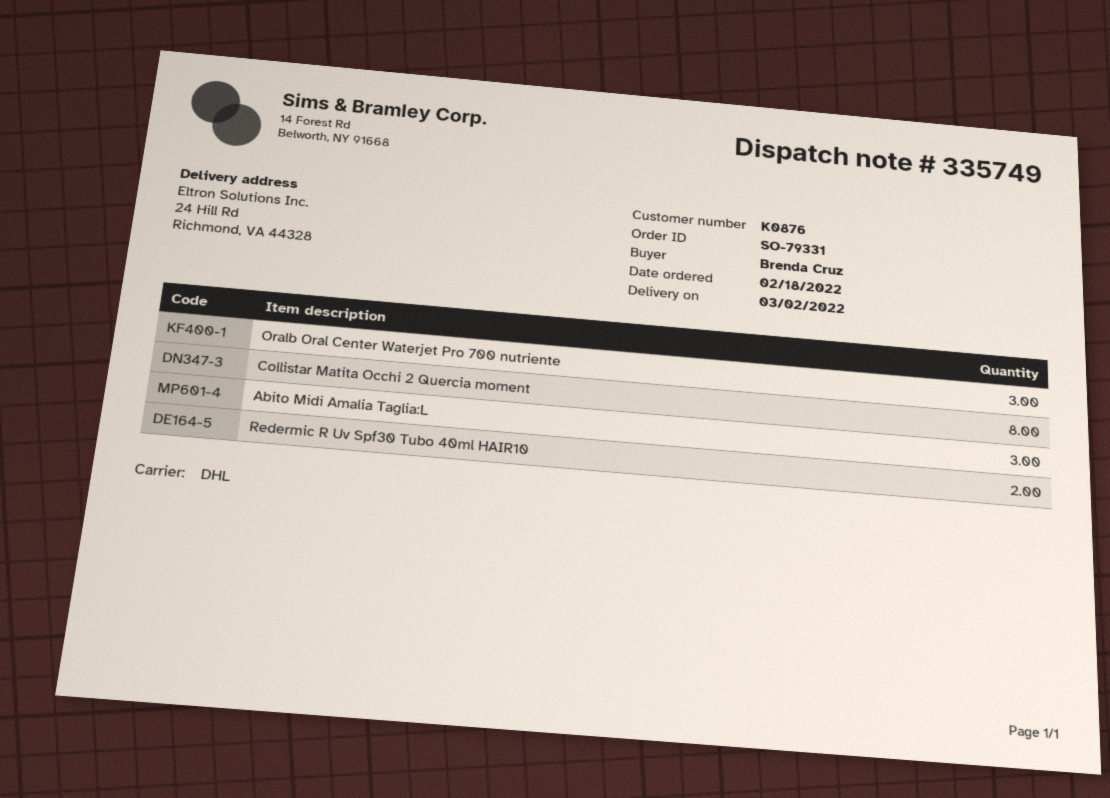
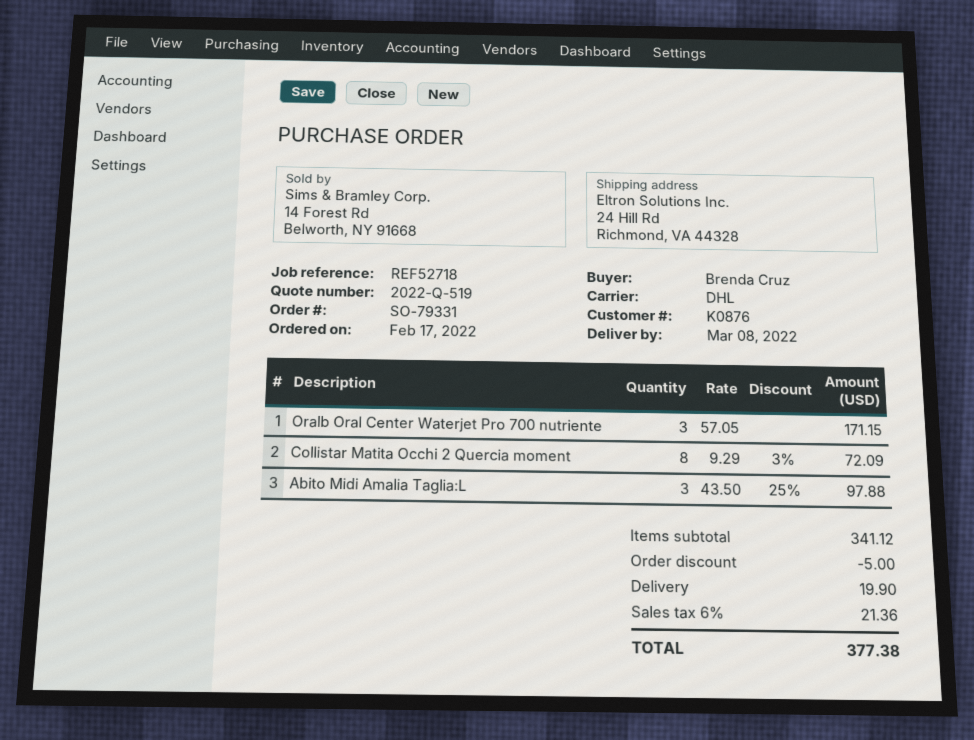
order date: 2022-02-18 -> 2022-02-17
delivery date: 2022-03-02 -> 2022-03-08
Redermic R Uv Spf30 Tubo 40ml HAIR10: 2 -> none

